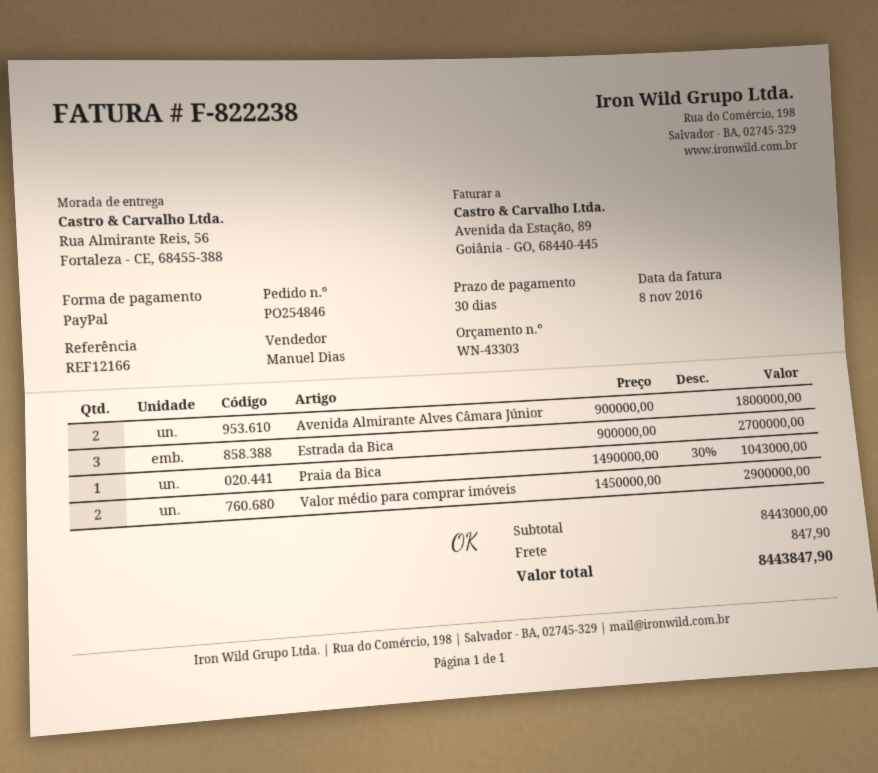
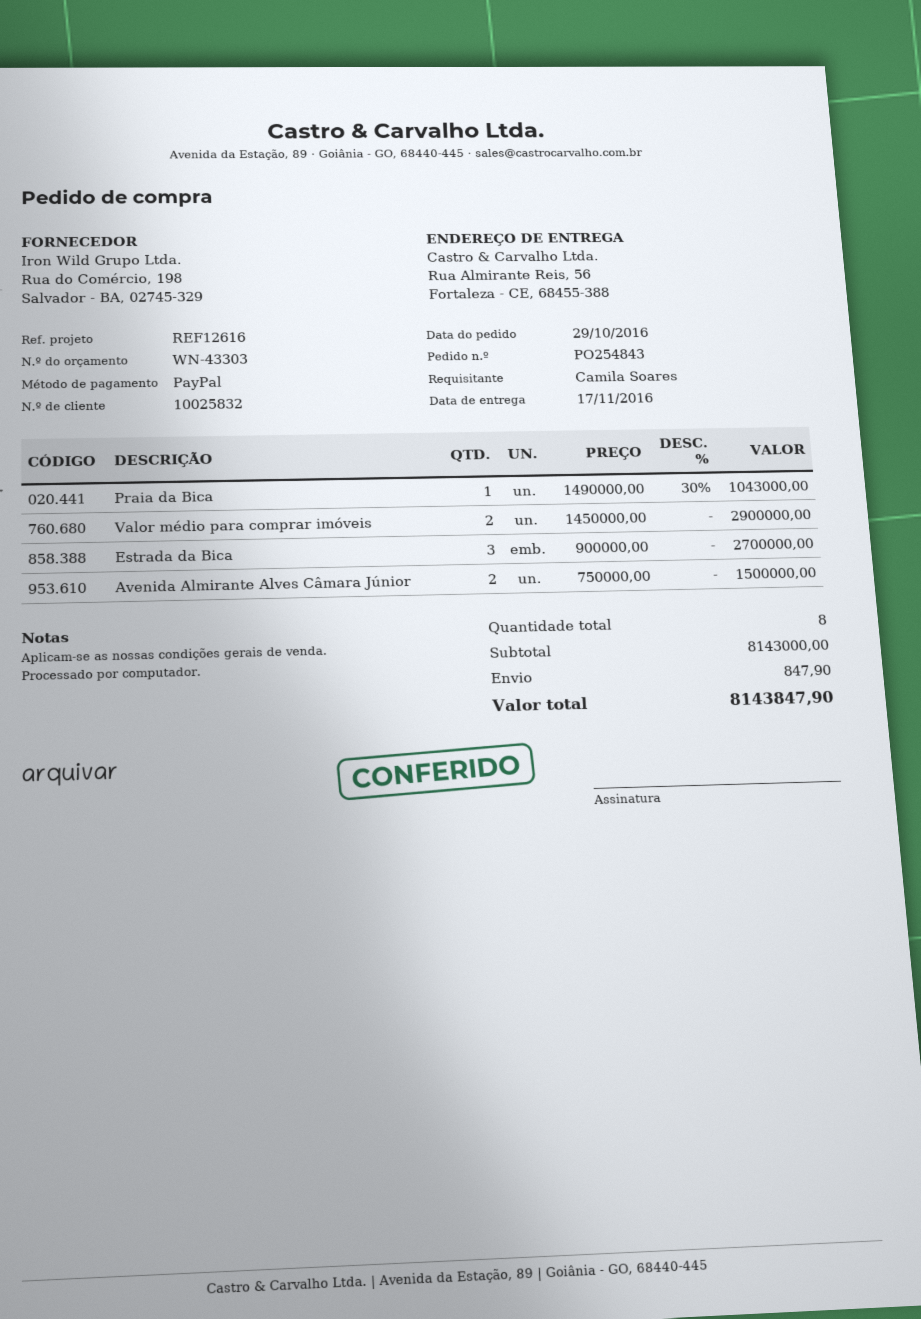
order number: PO254846 -> PO254843
reference: REF12166 -> REF12616
Avenida Almirante Alves Câmara Júnior: 2 x 900000.00 = 1800000.00 -> 2 x 750000.00 = 1500000.00
subtotal: 8443000.00 -> 8143000.00
total: 8443847.90 -> 8143847.90

